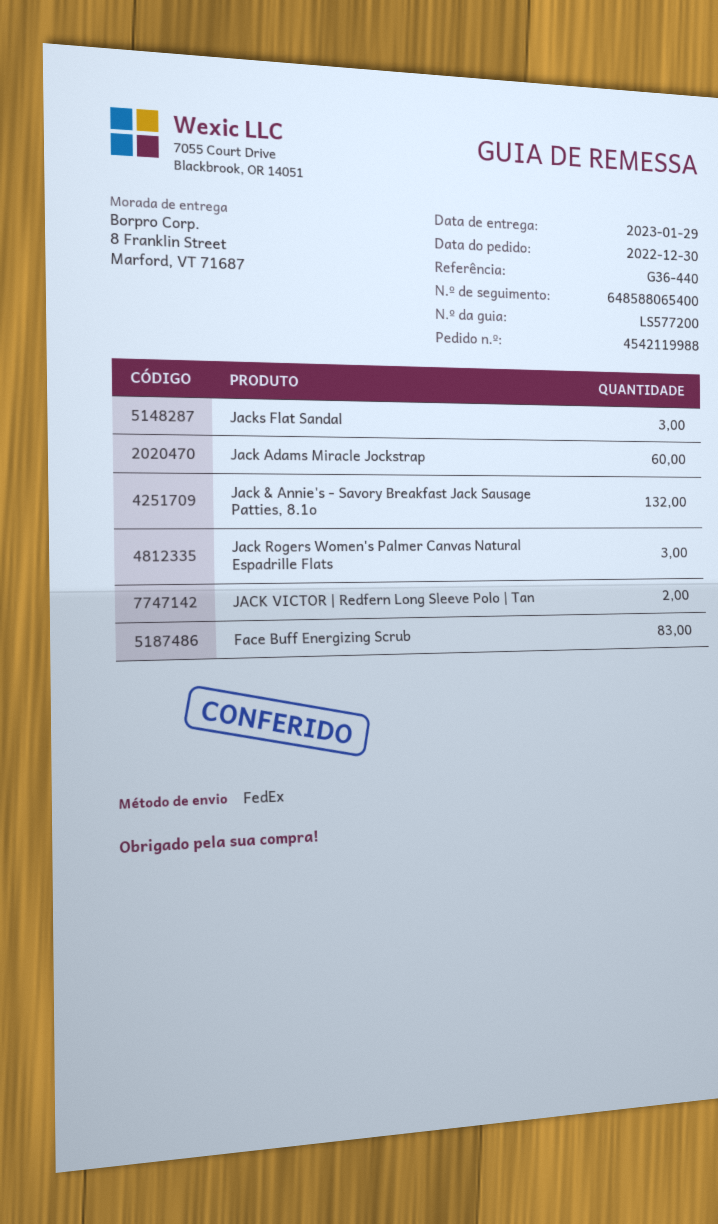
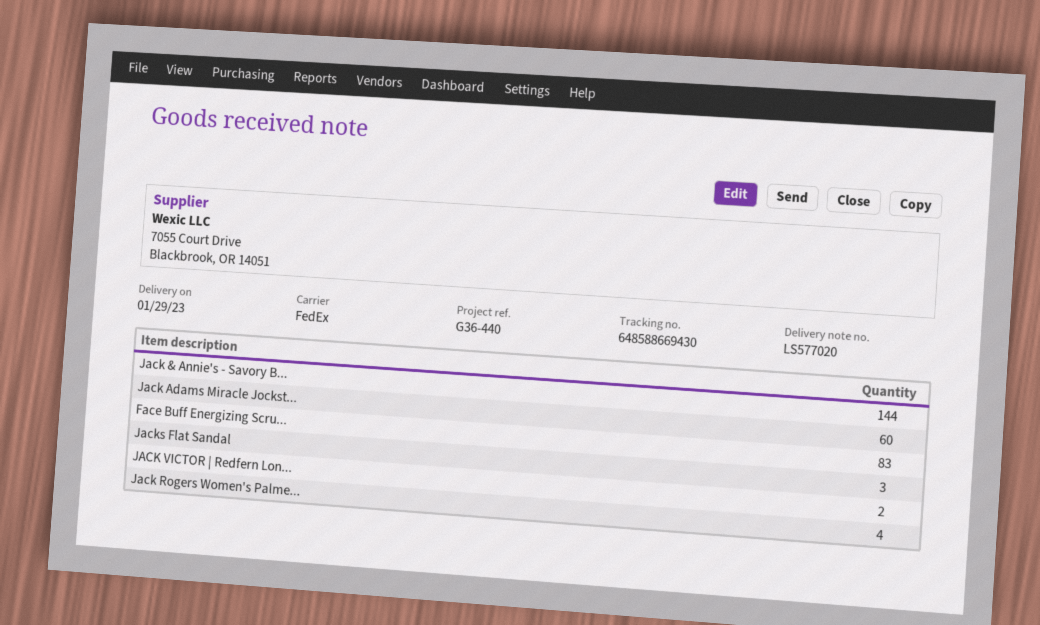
delivery note number: LS577200 -> LS577020
tracking number: 648588065400 -> 648588669430
Jack & Annie's - Savory Breakfast Jack Sausage Patties, 8.1o: 132 -> 144
Jack Rogers Women's Palmer Canvas Natural Espadrille Flats: 3 -> 4

